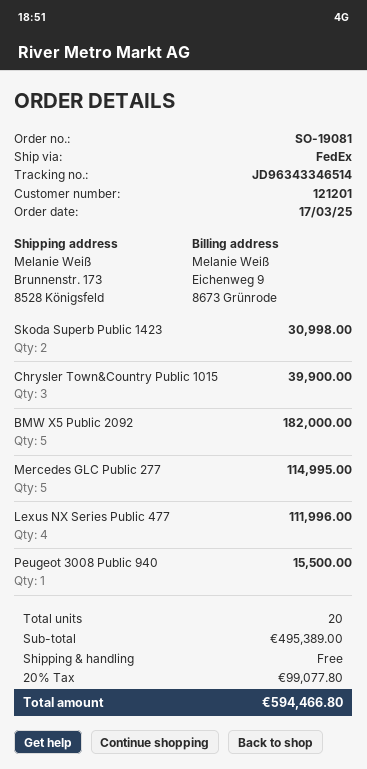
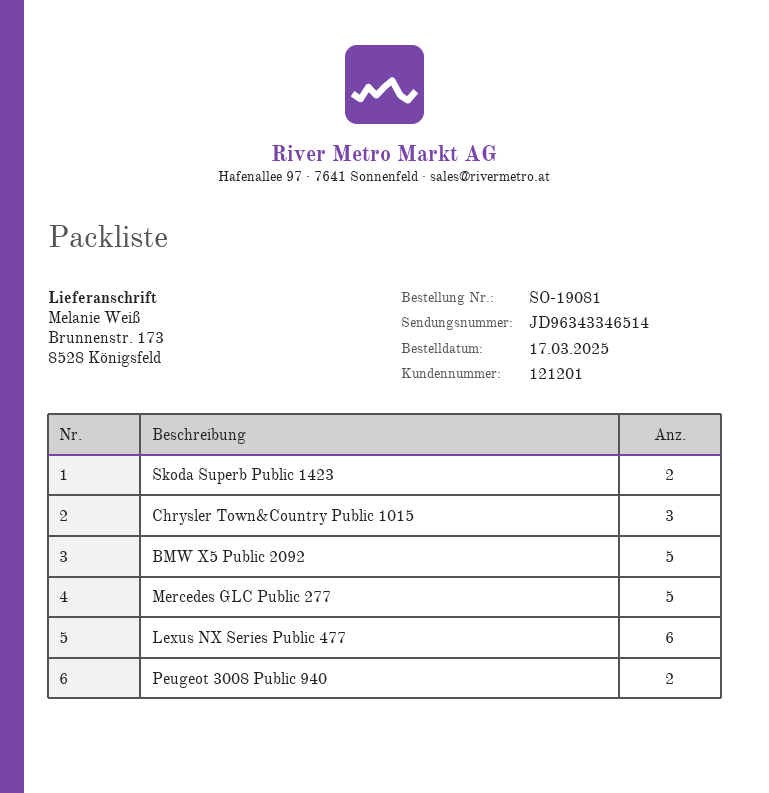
Lexus NX Series Public 477: 4 -> 6
Peugeot 3008 Public 940: 1 -> 2

